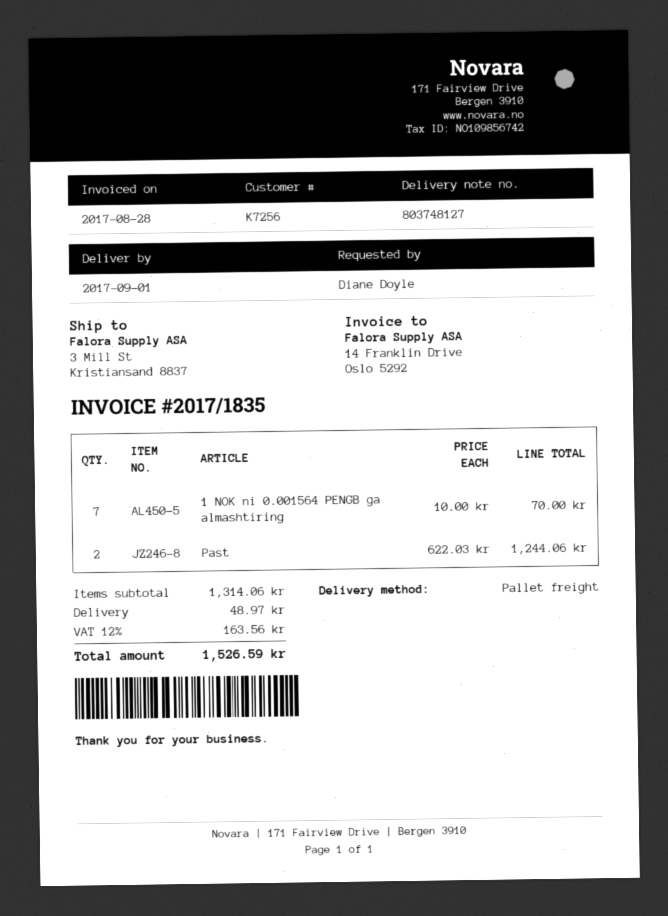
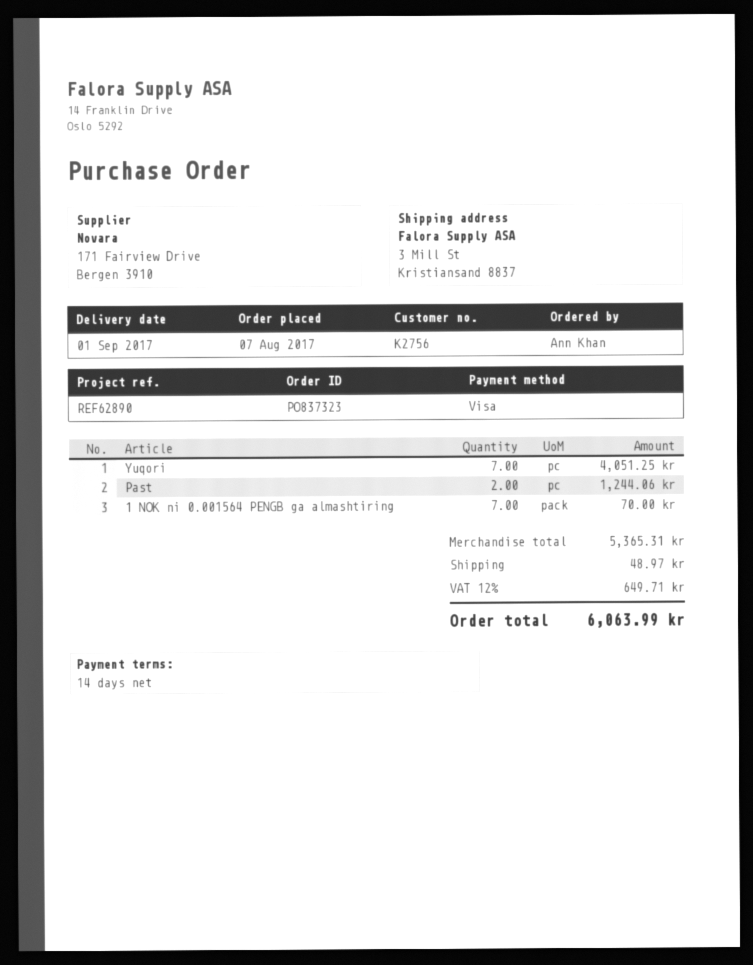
customer number: K7256 -> K2756
ordered by: Diane Doyle -> Ann Khan
Yuqori: none -> 7 for 4051.25
subtotal: 1314.06 -> 5365.31
tax: 12% = 163.56 -> 12% = 649.71
total: 1526.59 -> 6063.99

